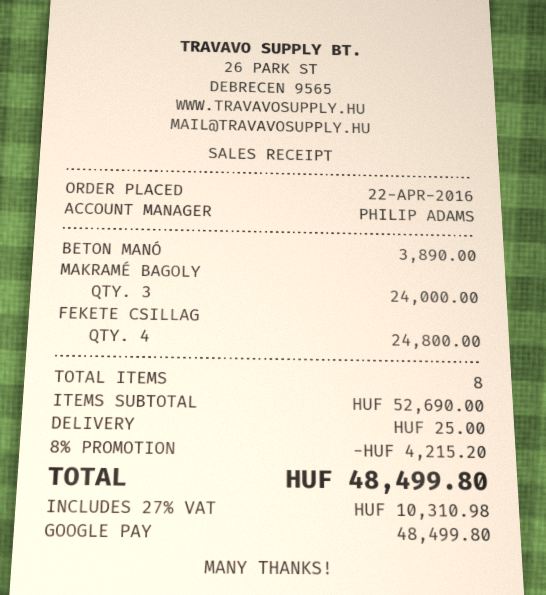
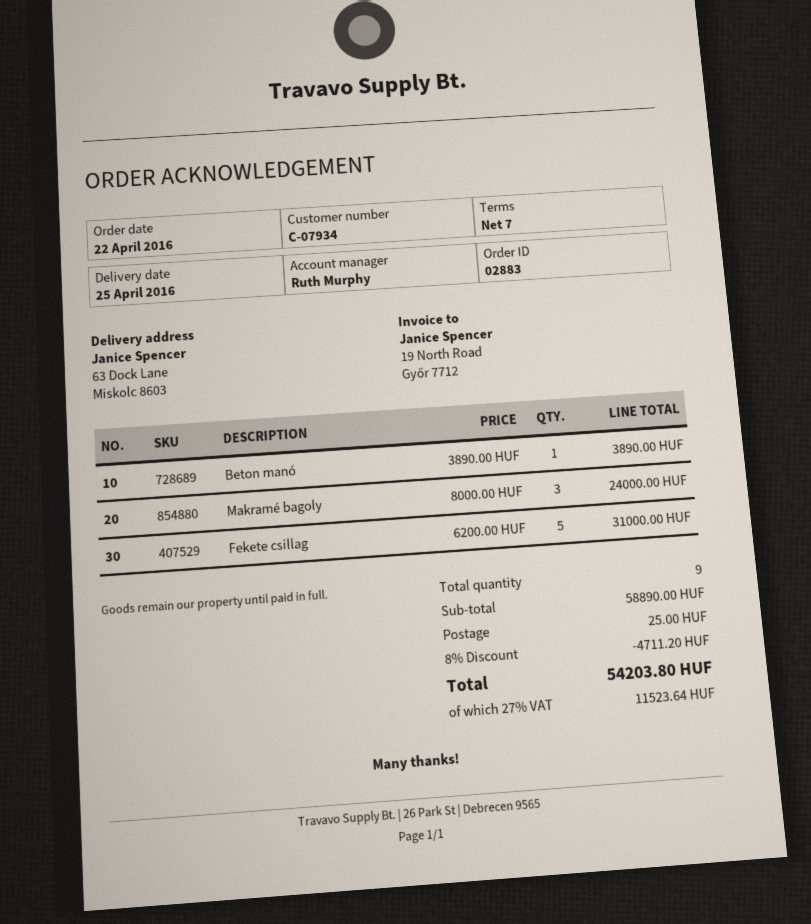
sales rep: PHILIP ADAMS -> Ruth Murphy
FEKETE CSILLAG: 4 for 24800.00 -> 5 for 31000.00
total quantity: 8 -> 9
subtotal: 52690.00 -> 58890.00
discount: 8% = 4215.20 -> 8% = 4711.20
tax: 27% = 10310.98 -> 27% = 11523.64
total: 48499.80 -> 54203.80

